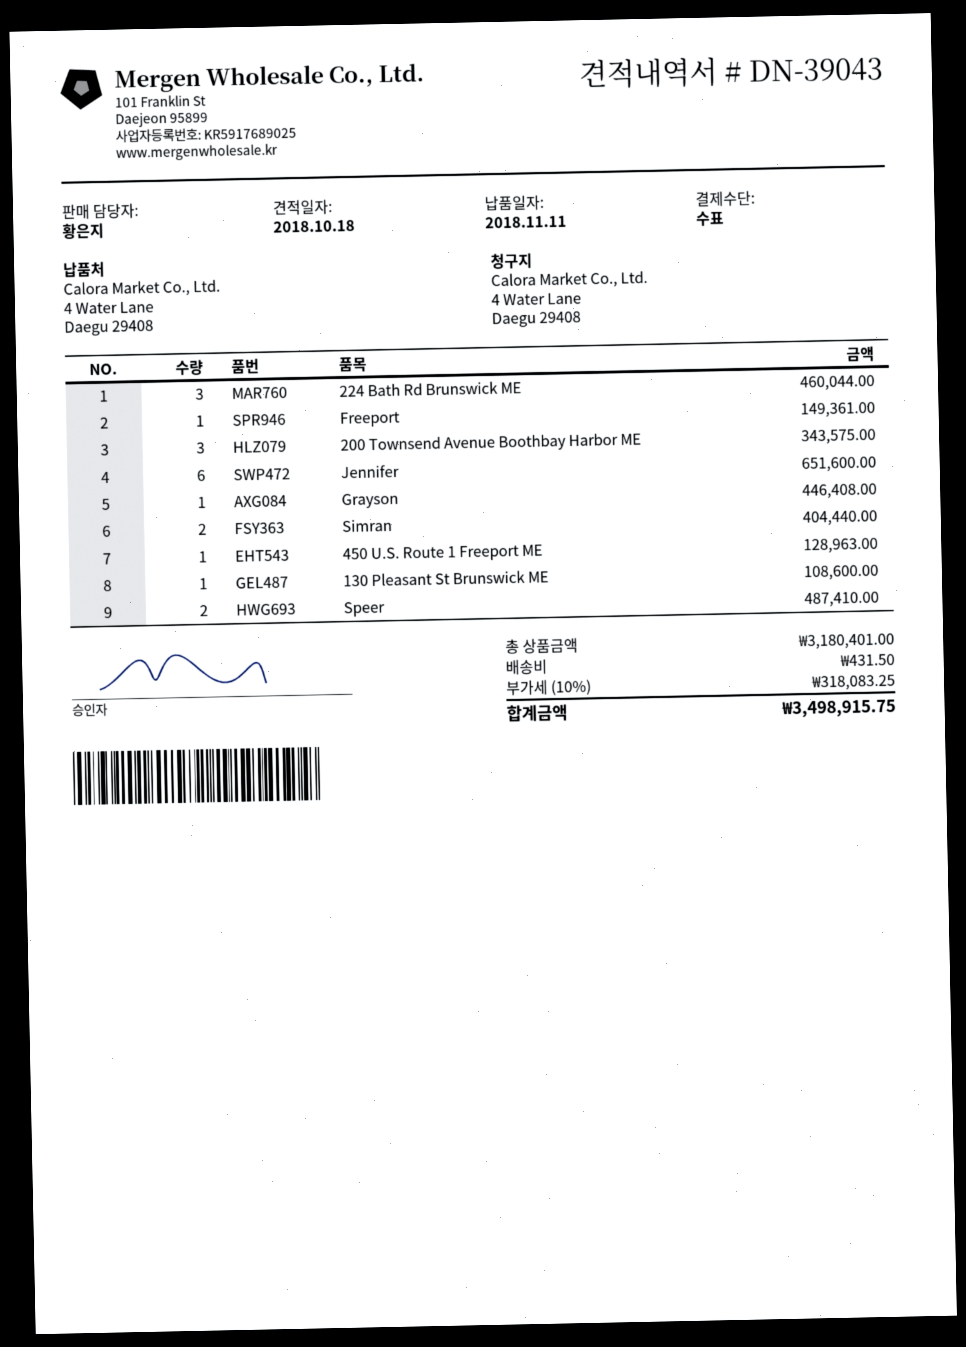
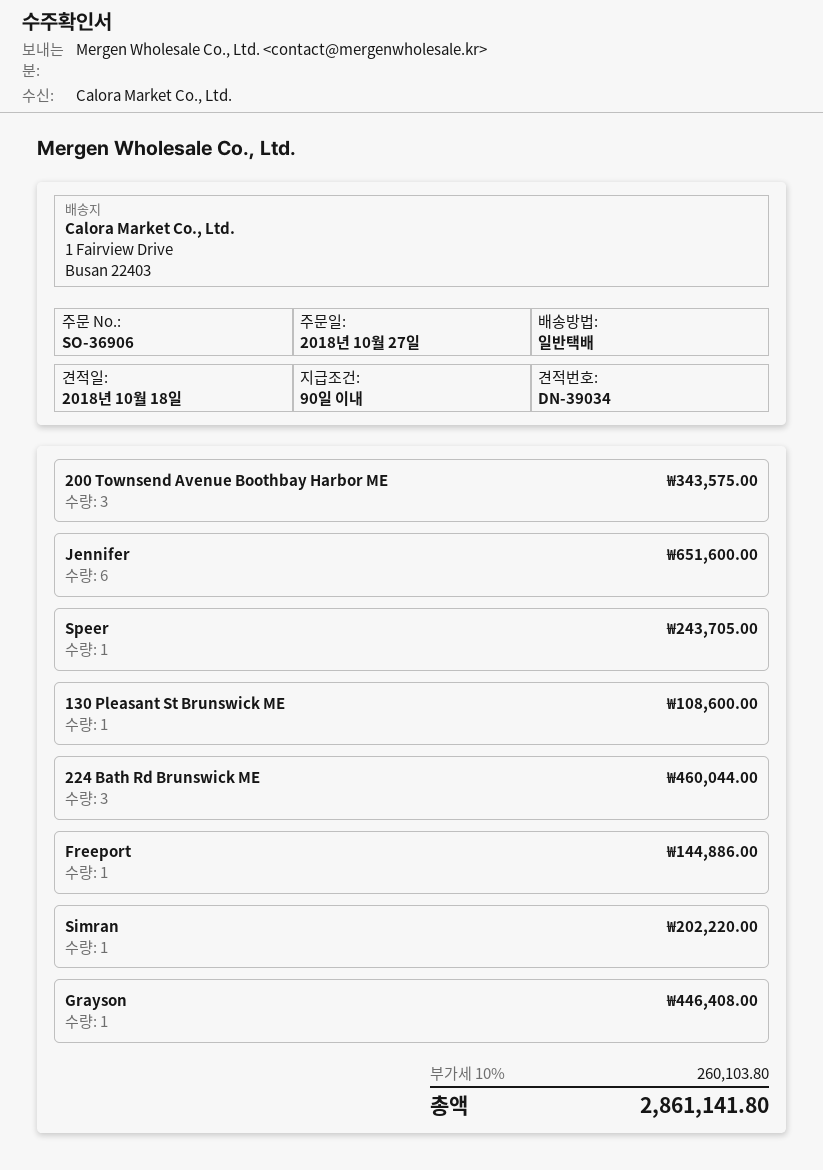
quote number: DN-39043 -> DN-39034
ship to: 4 Water Lane, Daegu 29408 -> 1 Fairview Drive, Busan 22403
Freeport: 1 for 149361.00 -> 1 for 144886.00
Simran: 2 for 404440.00 -> 1 for 202220.00
450 U.S. Route 1 Freeport ME: 1 for 128963.00 -> none
Speer: 2 for 487410.00 -> 1 for 243705.00
shipping: 431.50 -> none
tax: 10% = 318083.25 -> 10% = 260103.80
total: 3498915.75 -> 2861141.80

